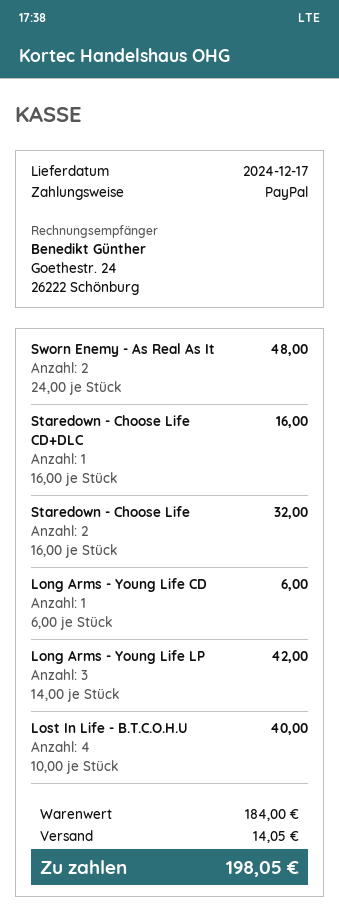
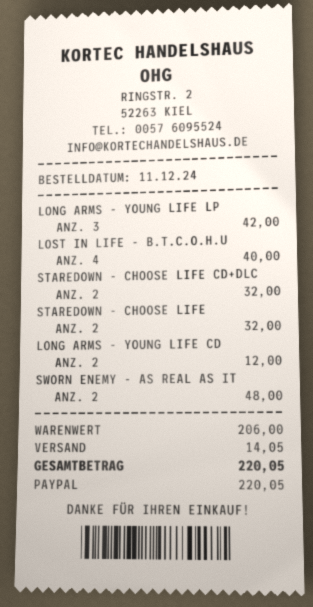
Staredown - Choose Life CD+DLC: 1 for 16.00 -> 2 for 32.00
Long Arms - Young Life CD: 1 for 6.00 -> 2 for 12.00
subtotal: 184.00 -> 206.00
total: 198.05 -> 220.05

